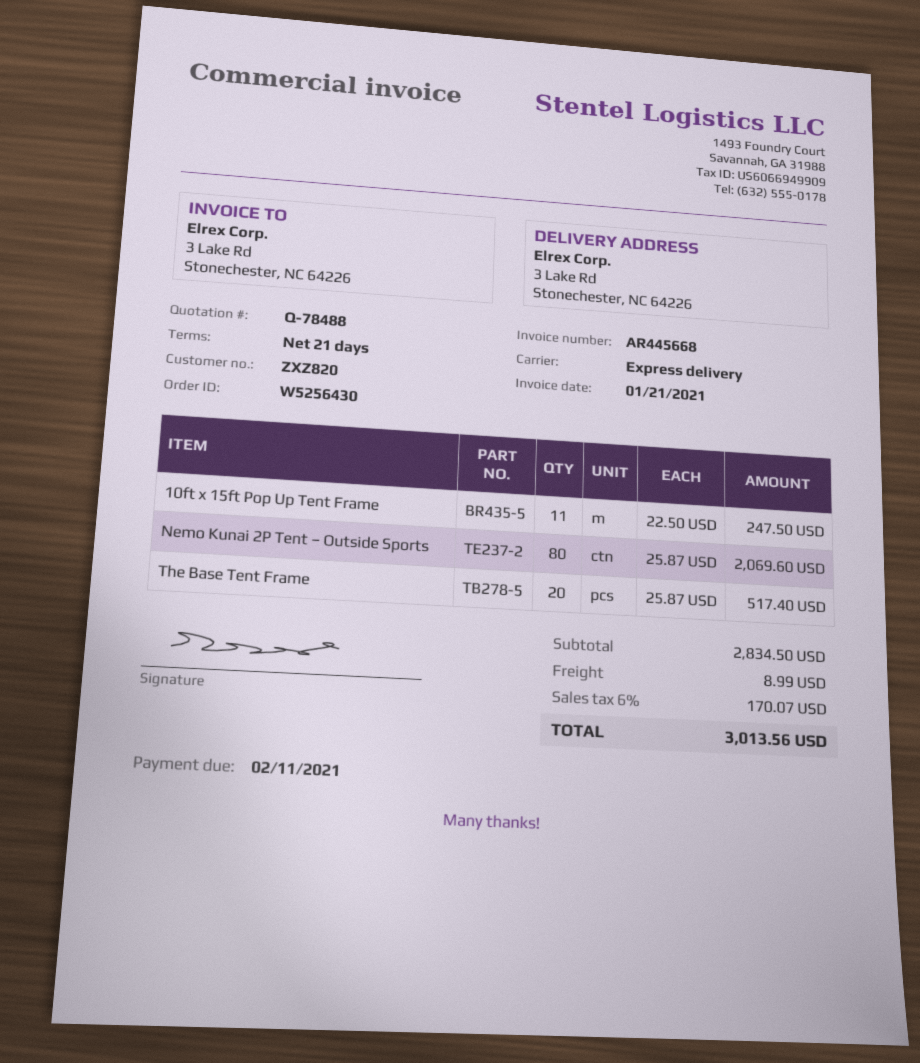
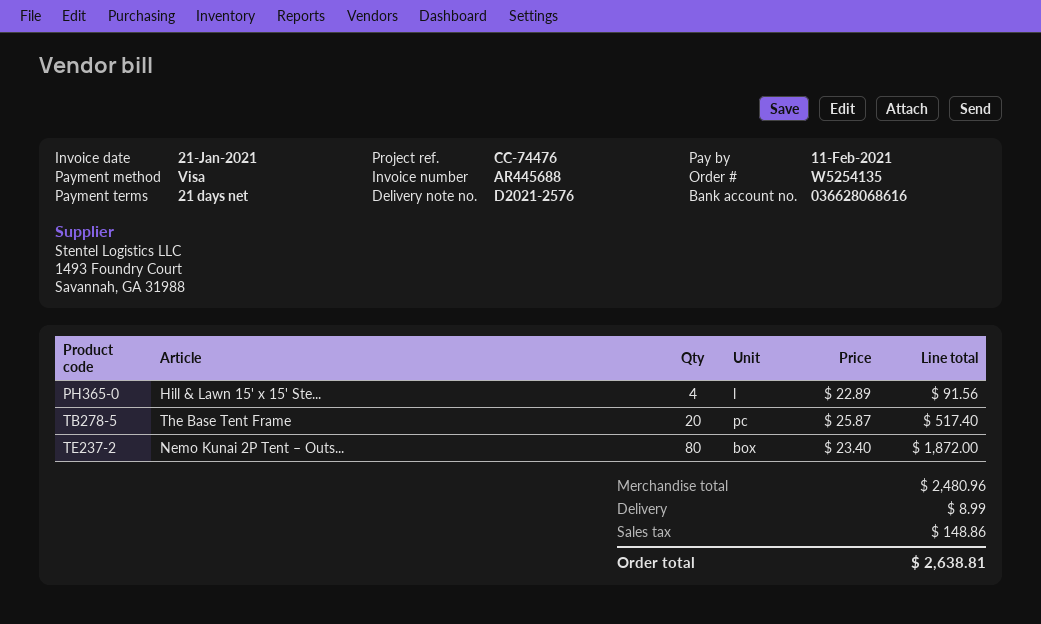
order number: W5256430 -> W5254135
invoice number: AR445668 -> AR445688
10ft x 15ft Pop Up Tent Frame: 11 x 22.50 = 247.50 -> none
Nemo Kunai 2P Tent – Outside Sports: 80 x 25.87 = 2069.60 -> 80 x 23.40 = 1872.00
Hill & Lawn 15' x 15' Ste...: none -> 4 x 22.89 = 91.56
subtotal: 2834.50 -> 2480.96
tax: 170.07 -> 148.86
total: 3013.56 -> 2638.81

